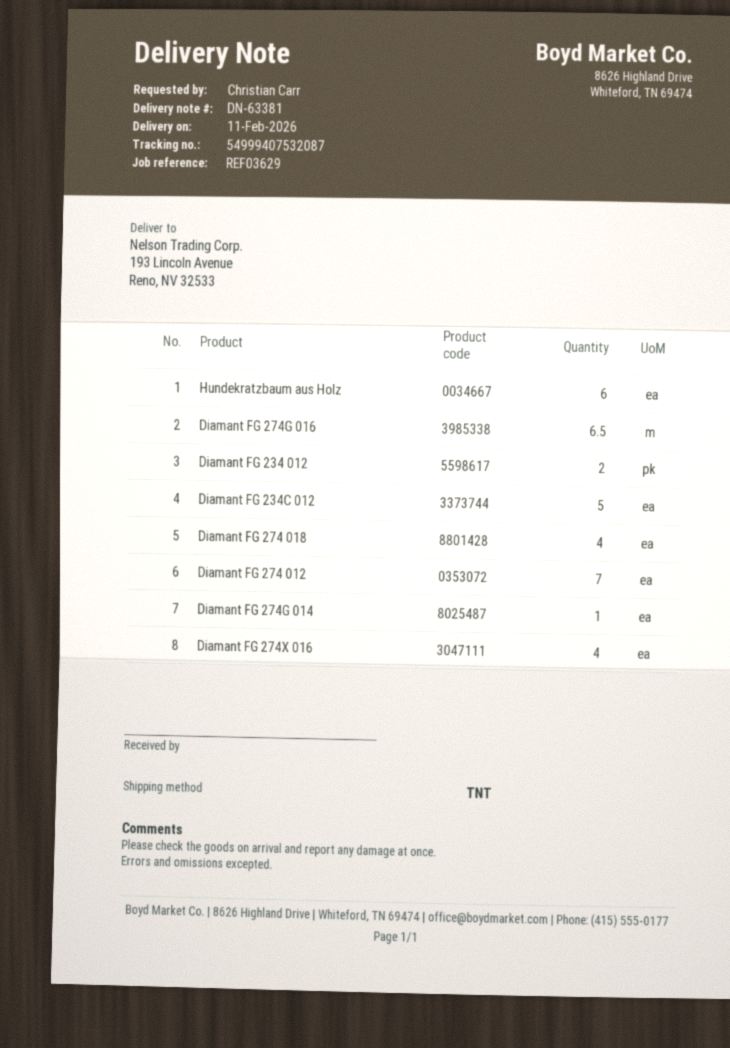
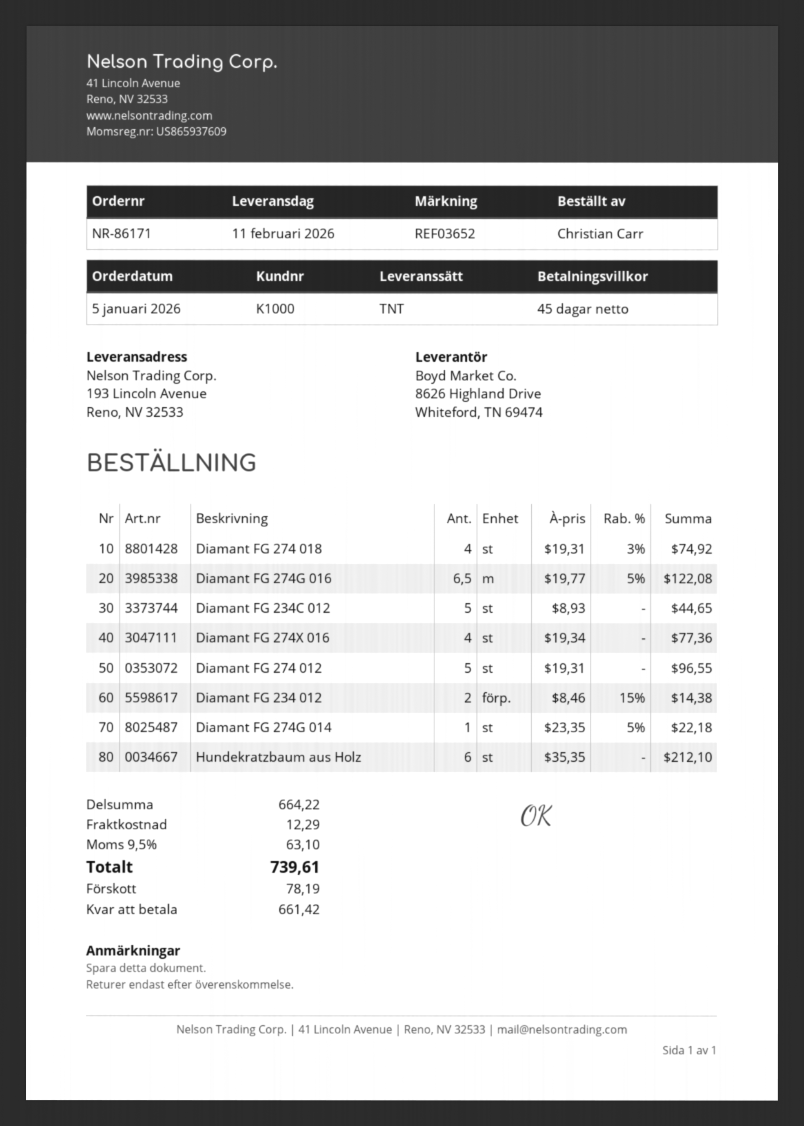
reference: REF03629 -> REF03652
Diamant FG 274 012: 7 -> 5

